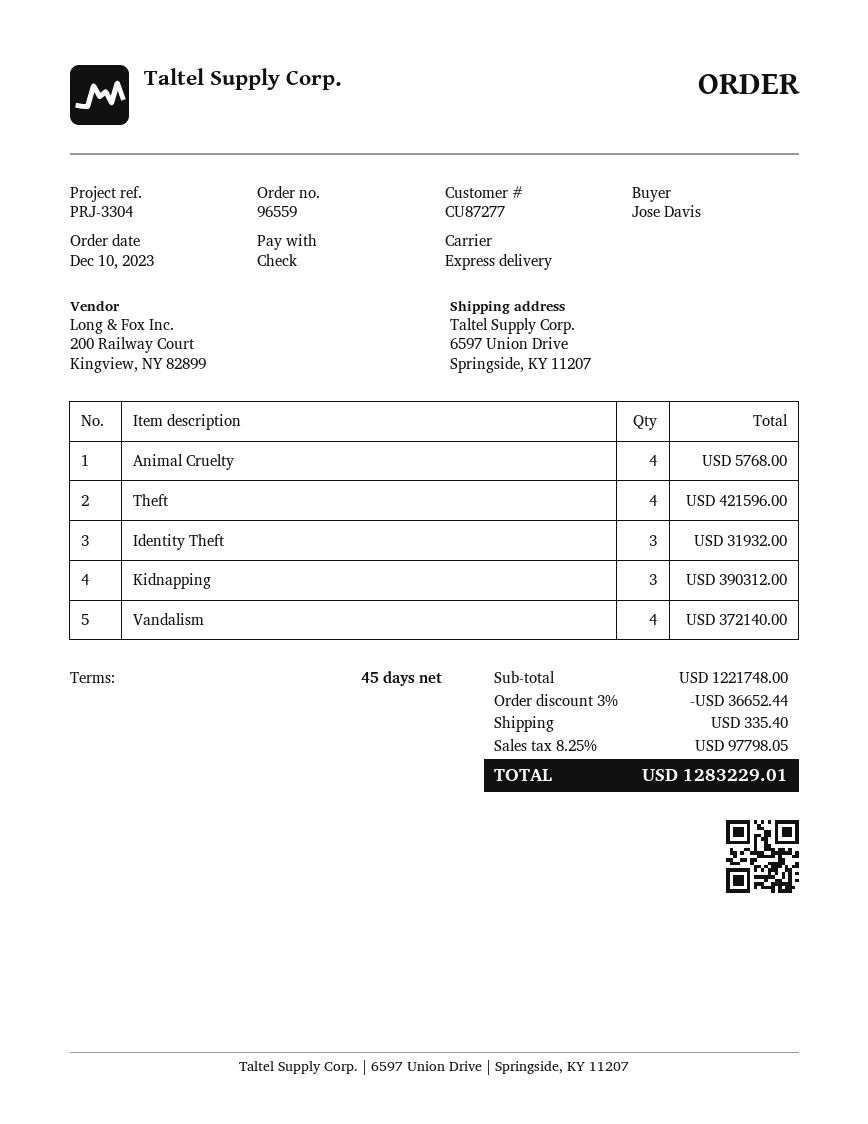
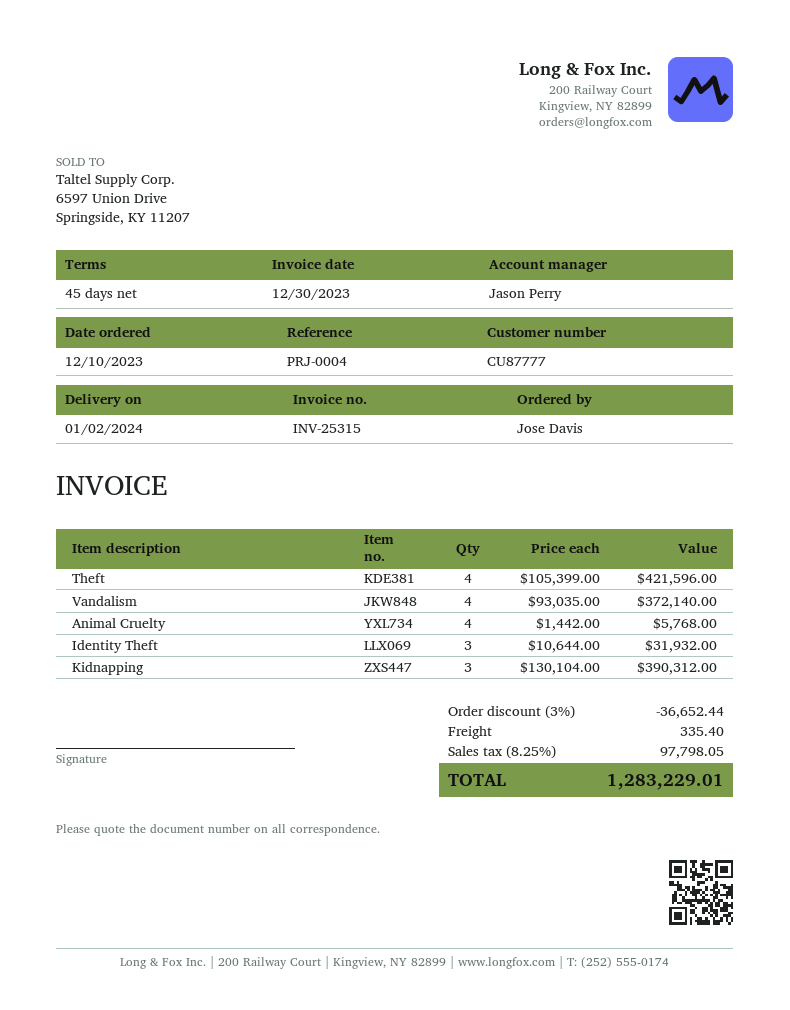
customer number: CU87277 -> CU87777
reference: PRJ-3304 -> PRJ-0004

